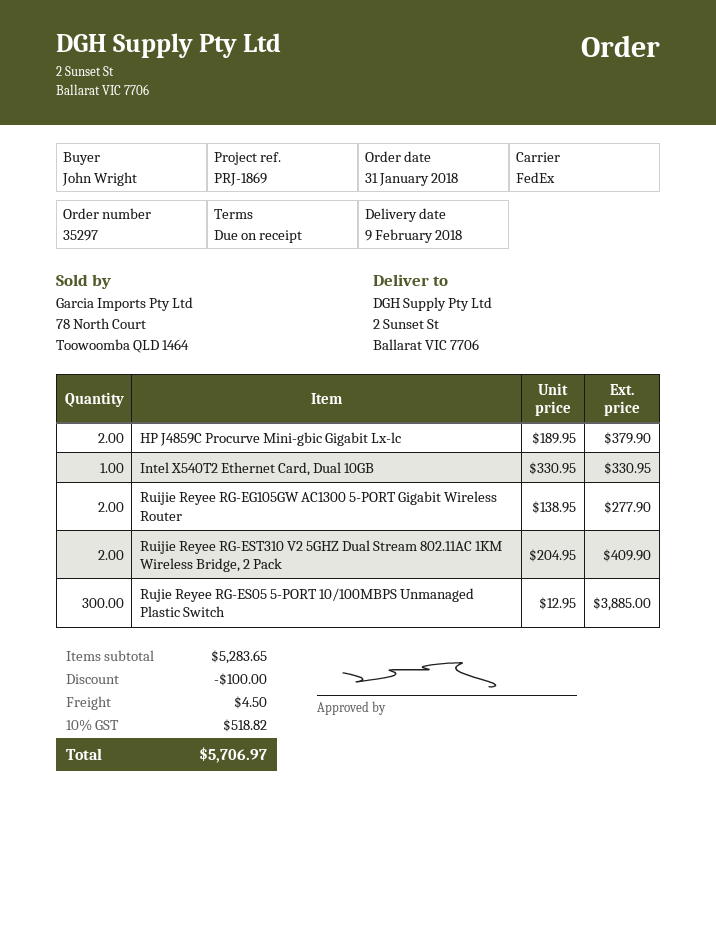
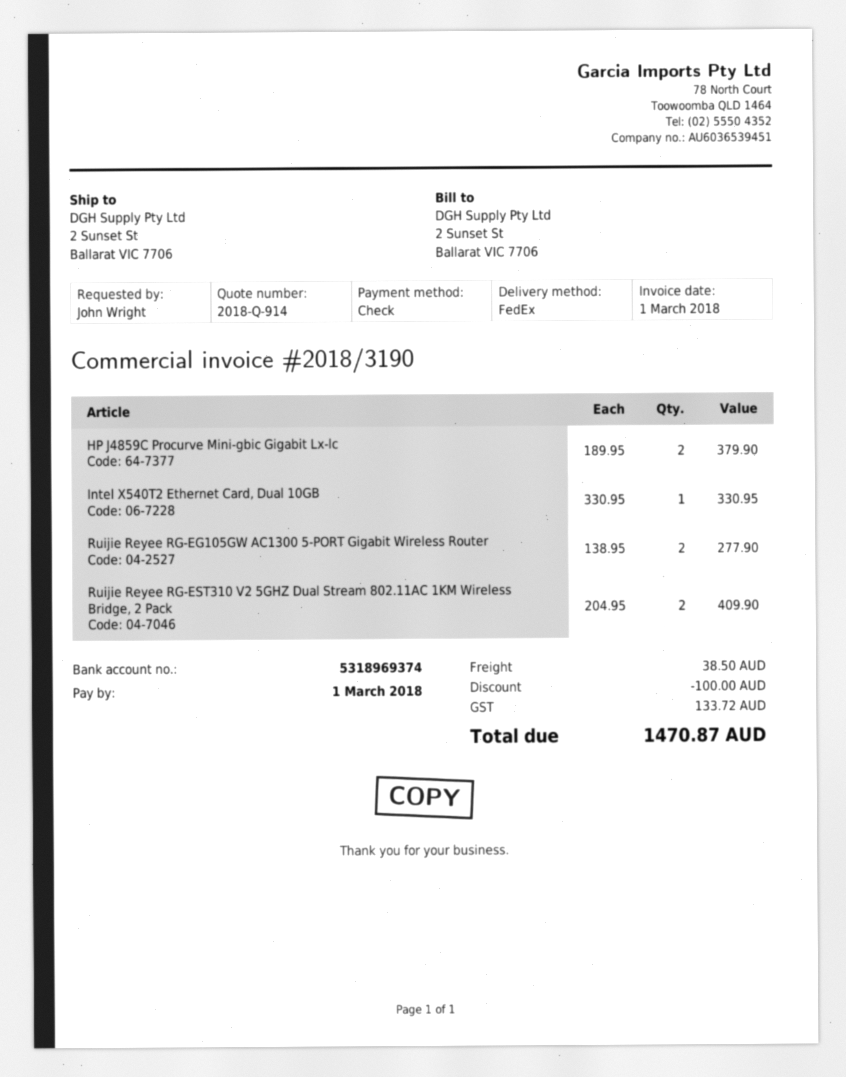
Rujie Reyee RG-ES05 5-PORT 10/100MBPS Unmanaged Plastic Switch: 300 x 12.95 = 3885.00 -> none
shipping: 4.50 -> 38.50
tax: 518.82 -> 133.72
total: 5706.97 -> 1470.87

